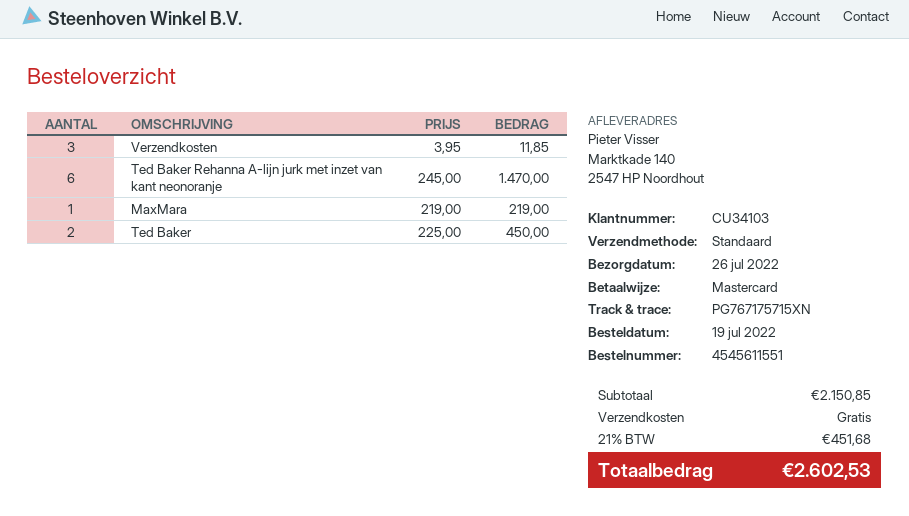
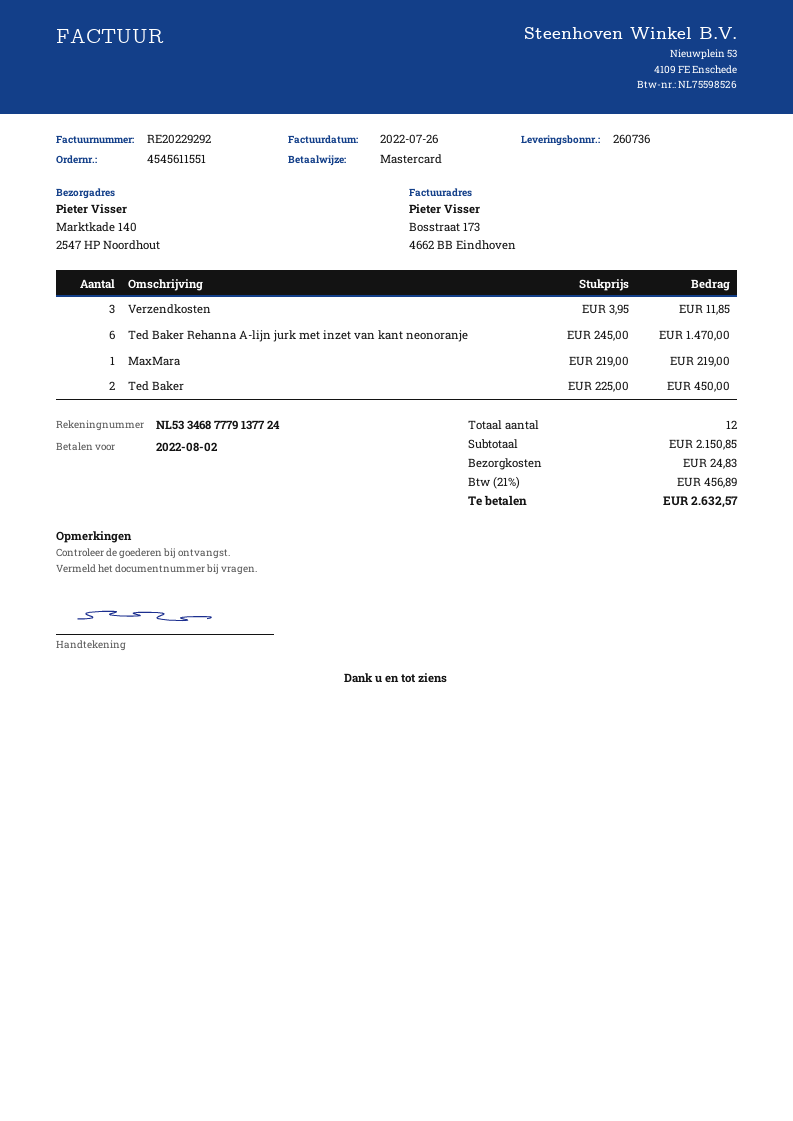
shipping: 0.00 -> 24.83
tax: 21% = 451.68 -> 21% = 456.89
total: 2602.53 -> 2632.57

